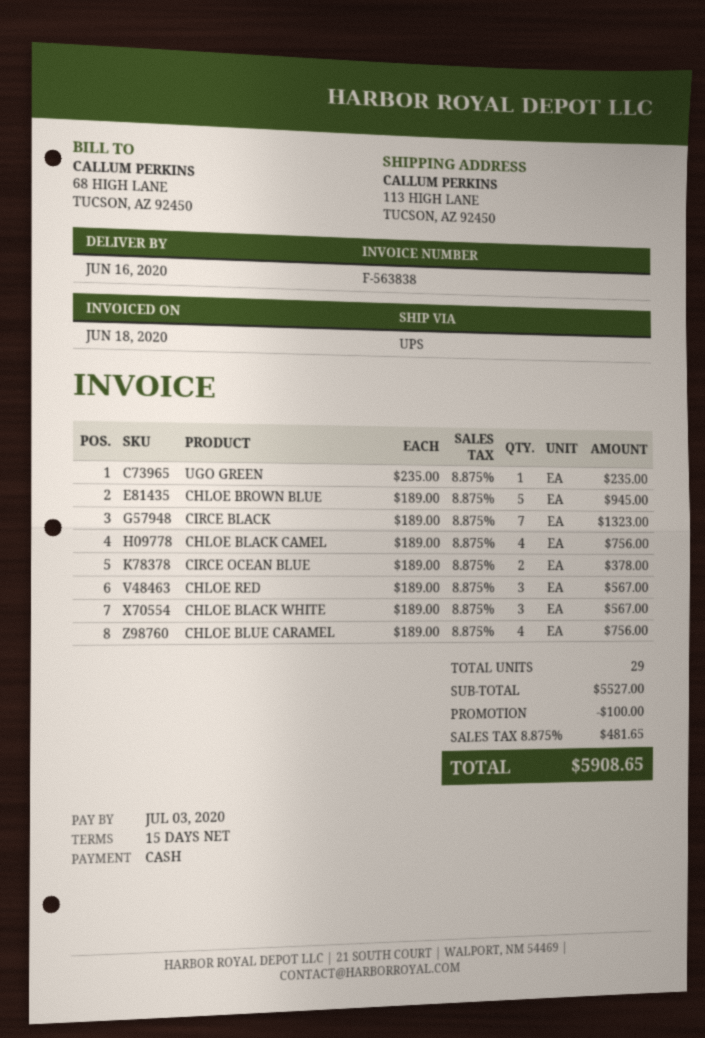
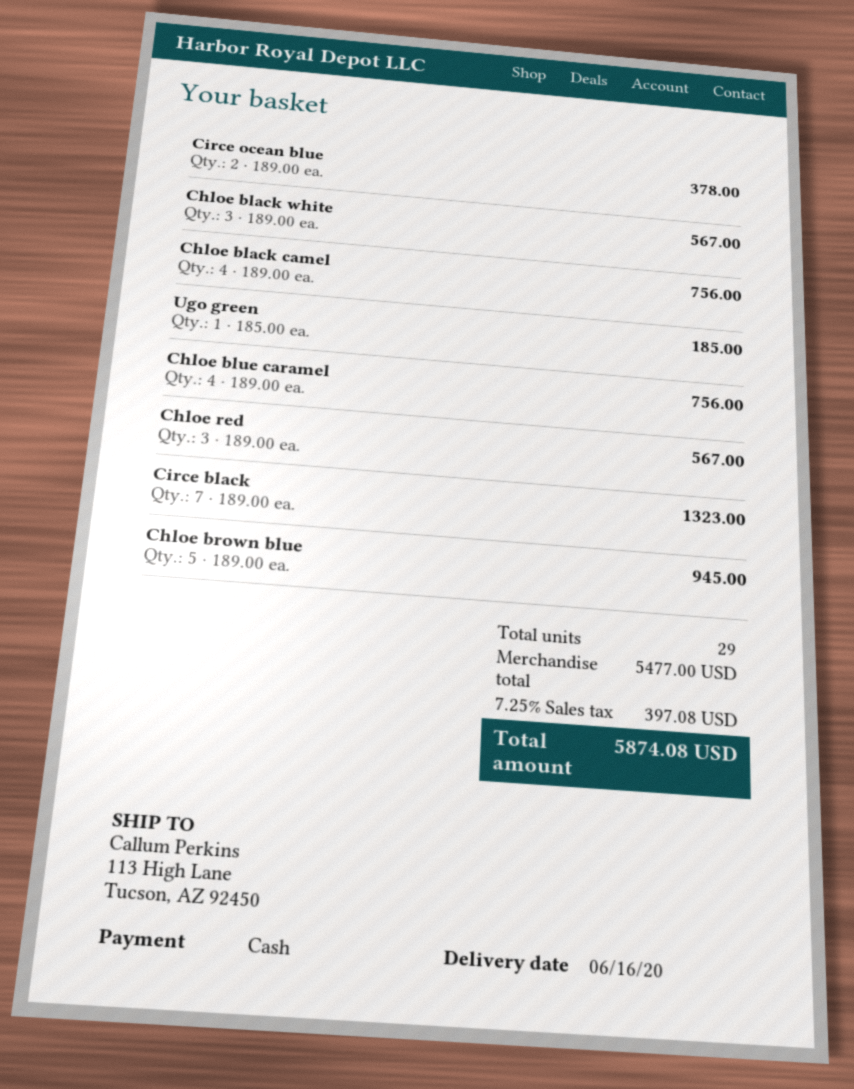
UGO GREEN: 1 x 235.00 = 235.00 -> 1 x 185.00 = 185.00
subtotal: 5527.00 -> 5477.00
discount: 100.00 -> none
tax: 8.875% = 481.65 -> 7.25% = 397.08
total: 5908.65 -> 5874.08

